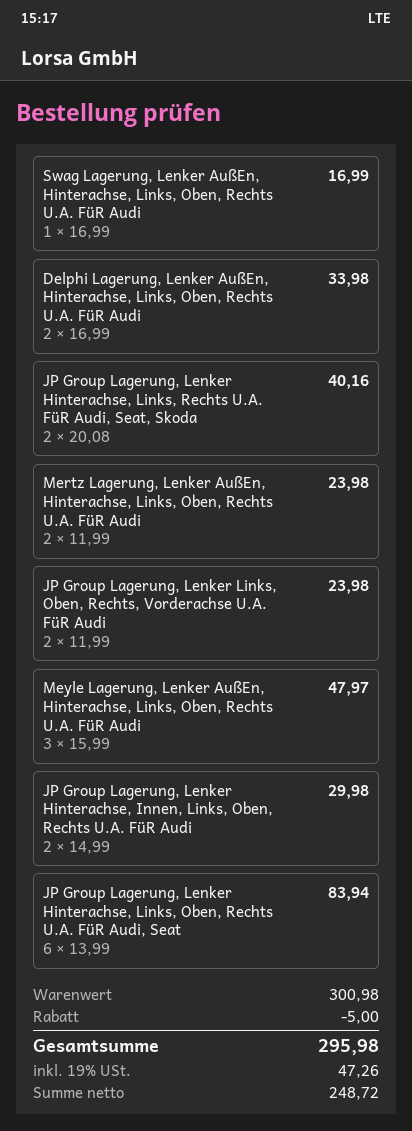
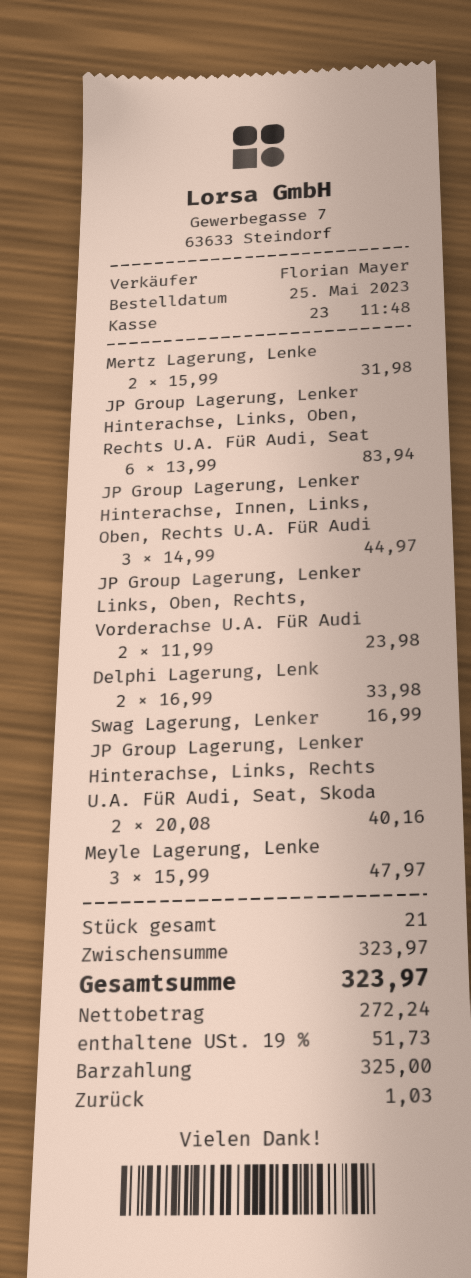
Mertz Lagerung, Lenker AußEn, Hinterachse, Links, Oben, Rechts U.A. FüR Audi: 2 x 11.99 = 23.98 -> 2 x 15.99 = 31.98
JP Group Lagerung, Lenker Hinterachse, Innen, Links, Oben, Rechts U.A. FüR Audi: 2 x 14.99 = 29.98 -> 3 x 14.99 = 44.97
subtotal: 300.98 -> 323.97
discount: 5.00 -> none
net: 248.72 -> 272.24
tax: 19% = 47.26 -> 19% = 51.73
total: 295.98 -> 323.97

